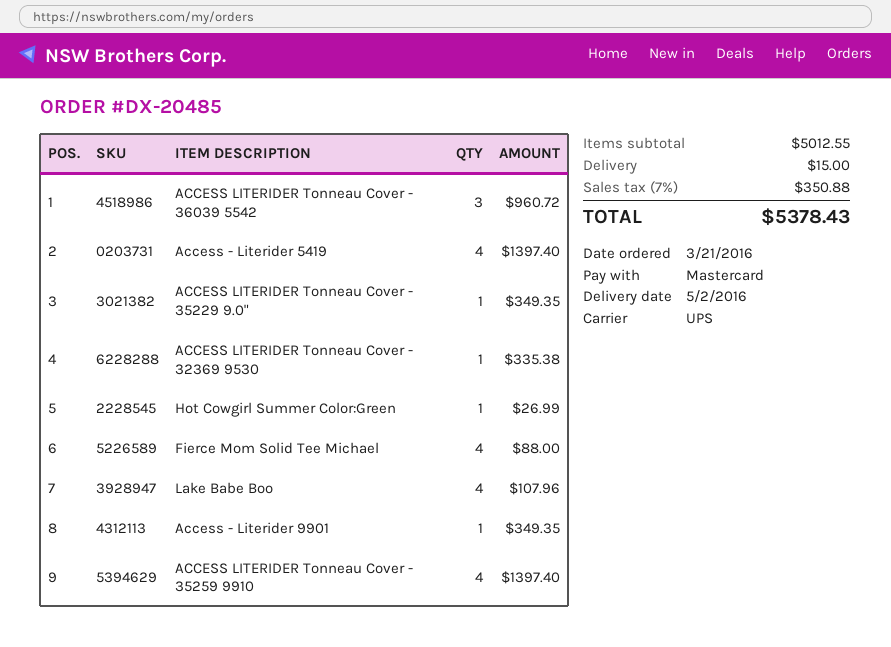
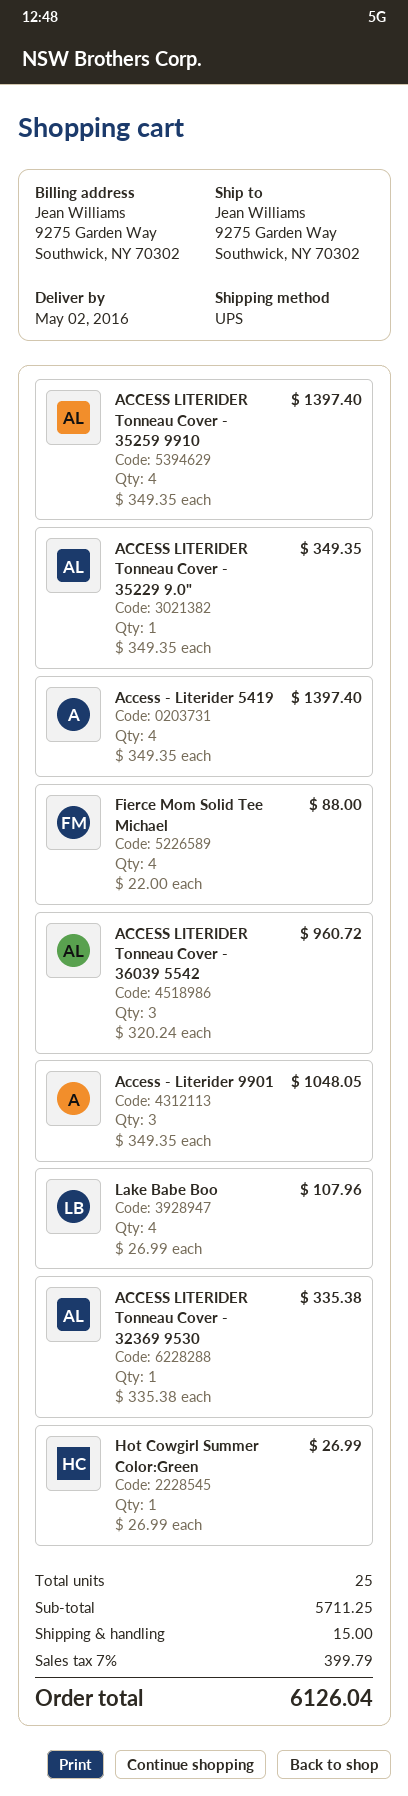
Access - Literider 9901: 1 for 349.35 -> 3 for 1048.05
subtotal: 5012.55 -> 5711.25
tax: 7% = 350.88 -> 7% = 399.79
total: 5378.43 -> 6126.04

